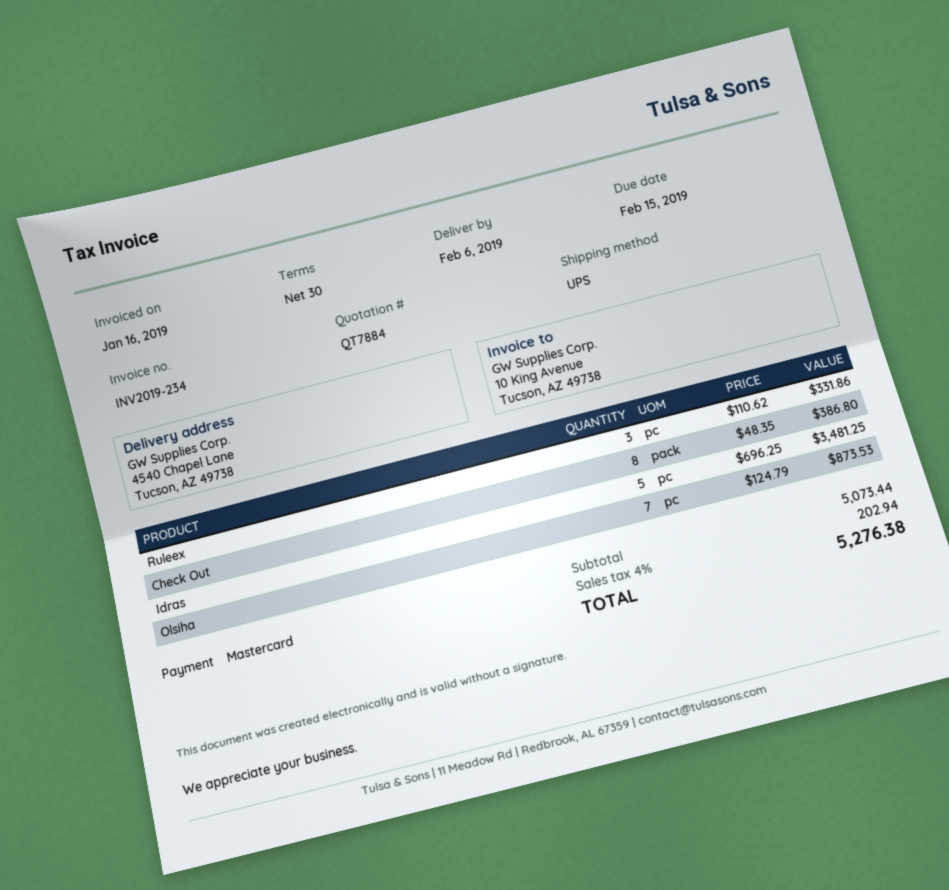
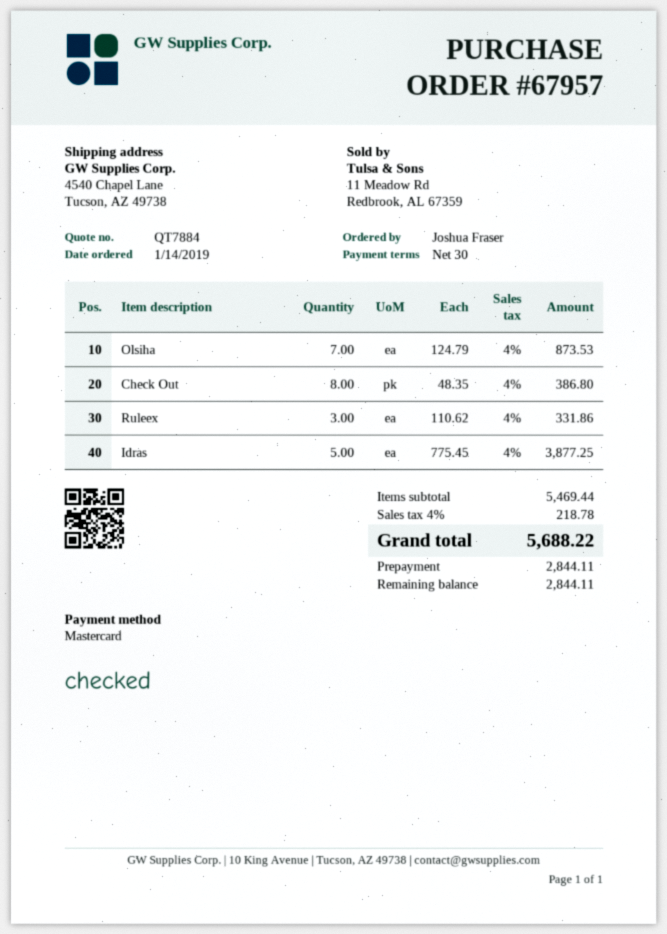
Idras: 5 x 696.25 = 3481.25 -> 5 x 775.45 = 3877.25
subtotal: 5073.44 -> 5469.44
tax: 4% = 202.94 -> 4% = 218.78
total: 5276.38 -> 5688.22

